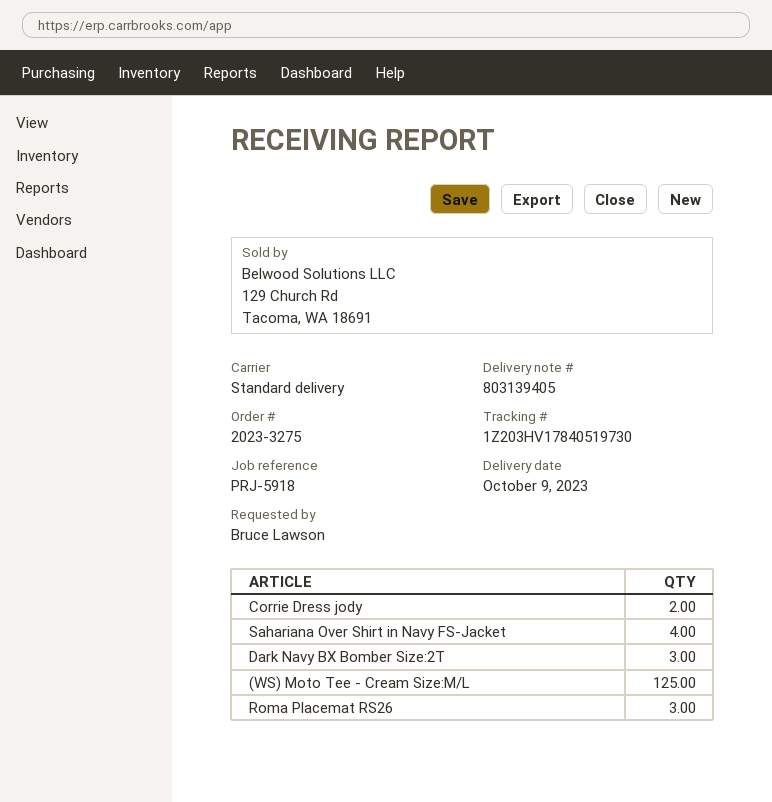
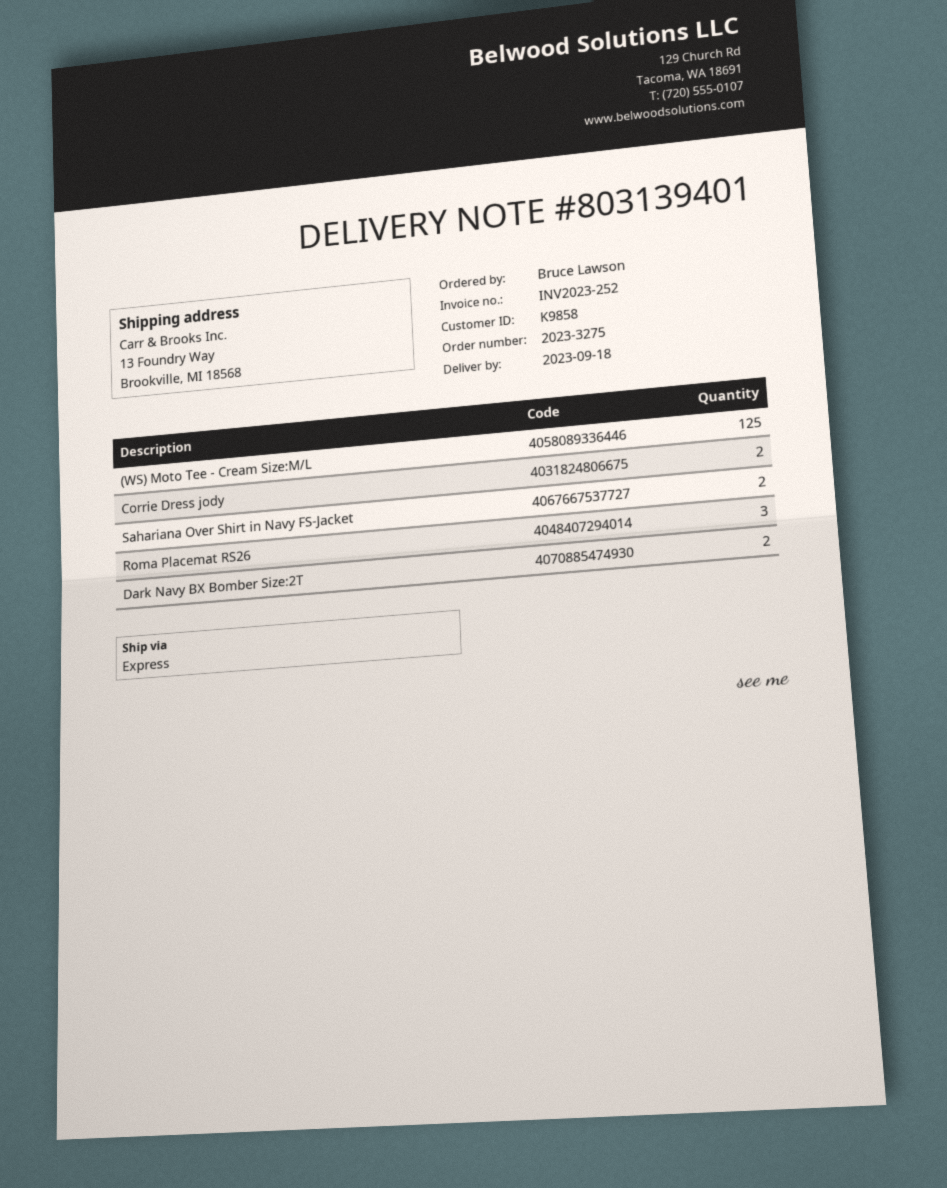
delivery note number: 803139405 -> 803139401
delivery date: 2023-10-09 -> 2023-09-18
shipping method: standard -> express
Sahariana Over Shirt in Navy FS-Jacket: 4 -> 2
Dark Navy BX Bomber Size:2T: 3 -> 2

